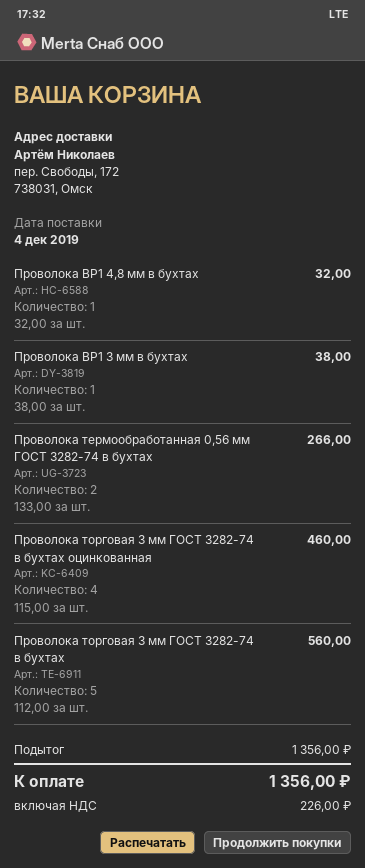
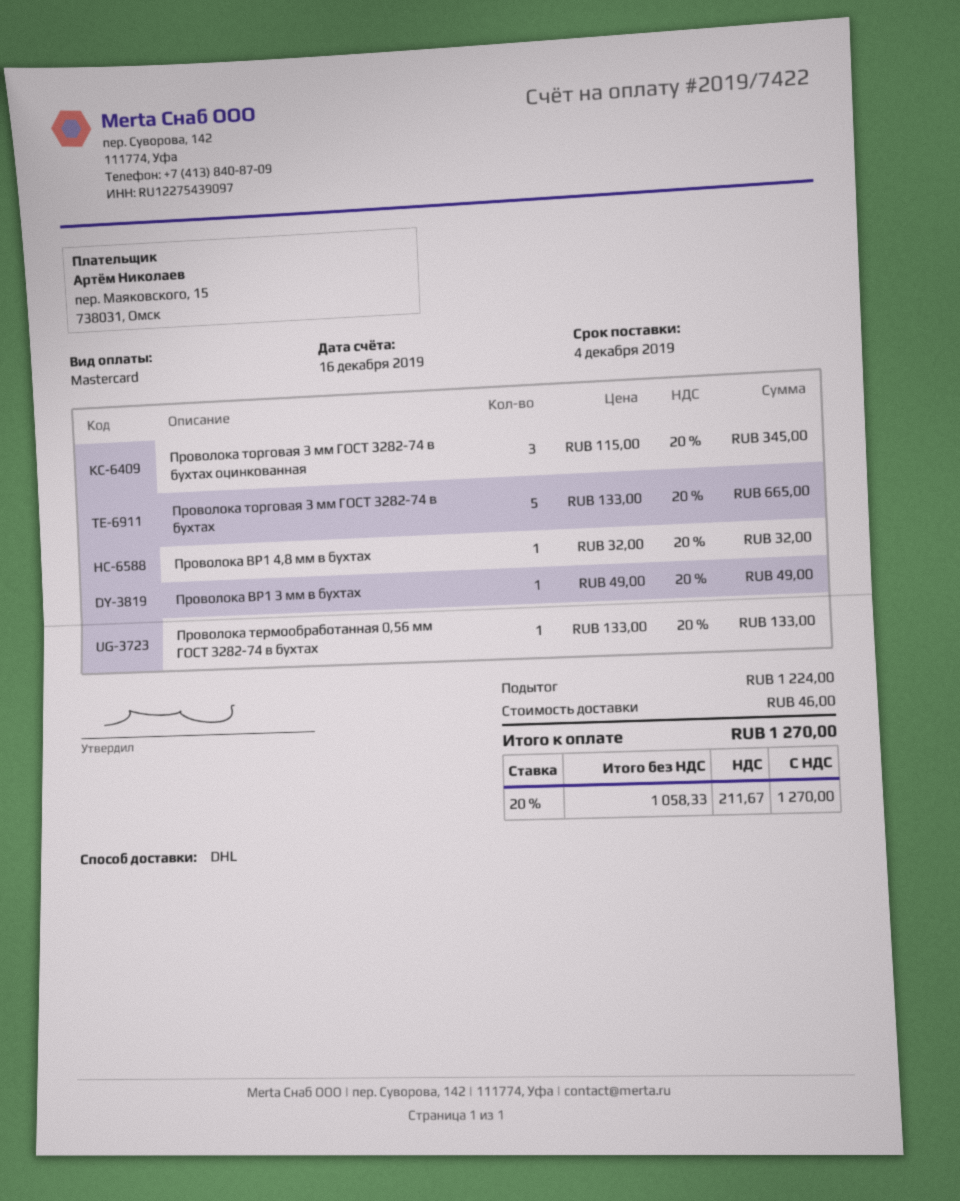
Проволока ВР1 3 мм в бухтах: 1 x 38.00 = 38.00 -> 1 x 49.00 = 49.00
Проволока термообработанная 0,56 мм ГОСТ 3282-74 в бухтах: 2 x 133.00 = 266.00 -> 1 x 133.00 = 133.00
Проволока торговая 3 мм ГОСТ 3282-74 в бухтах оцинкованная: 4 x 115.00 = 460.00 -> 3 x 115.00 = 345.00
Проволока торговая 3 мм ГОСТ 3282-74 в бухтах: 5 x 112.00 = 560.00 -> 5 x 133.00 = 665.00
subtotal: 1356.00 -> 1224.00
shipping: none -> 46.00
tax: 226.00 -> 211.67
total: 1356.00 -> 1270.00

